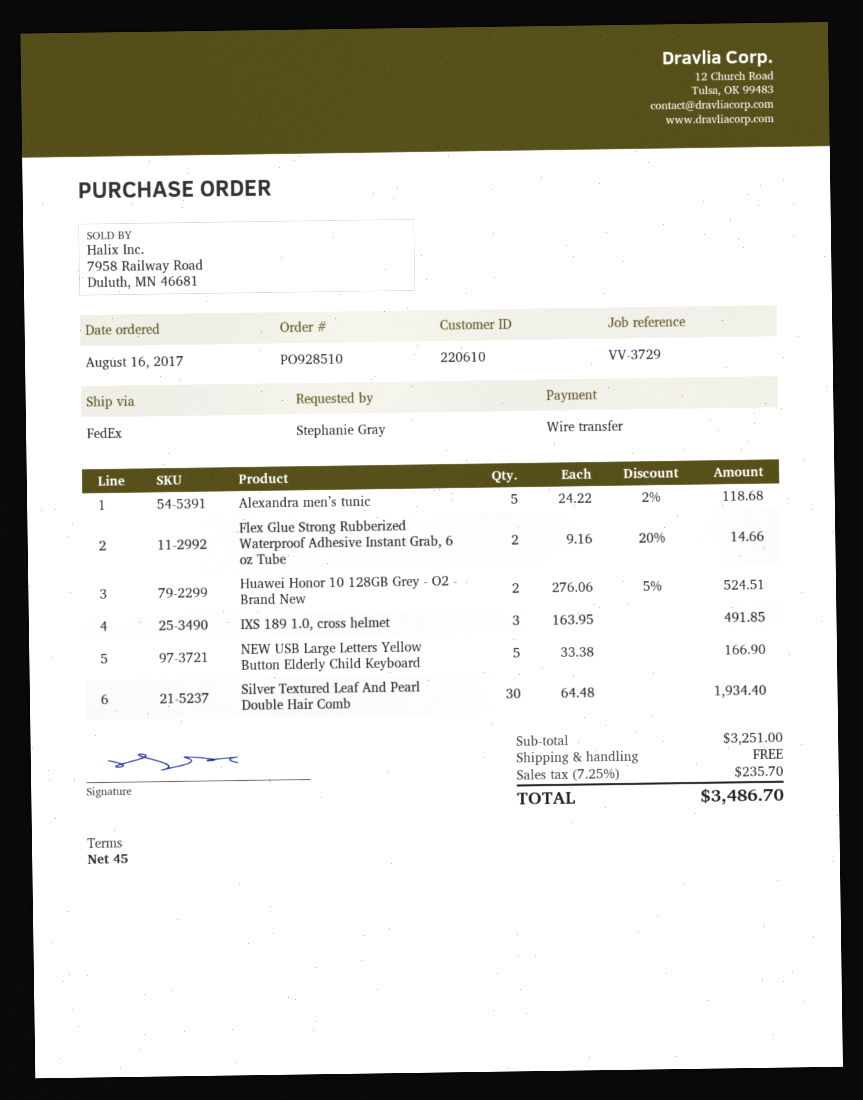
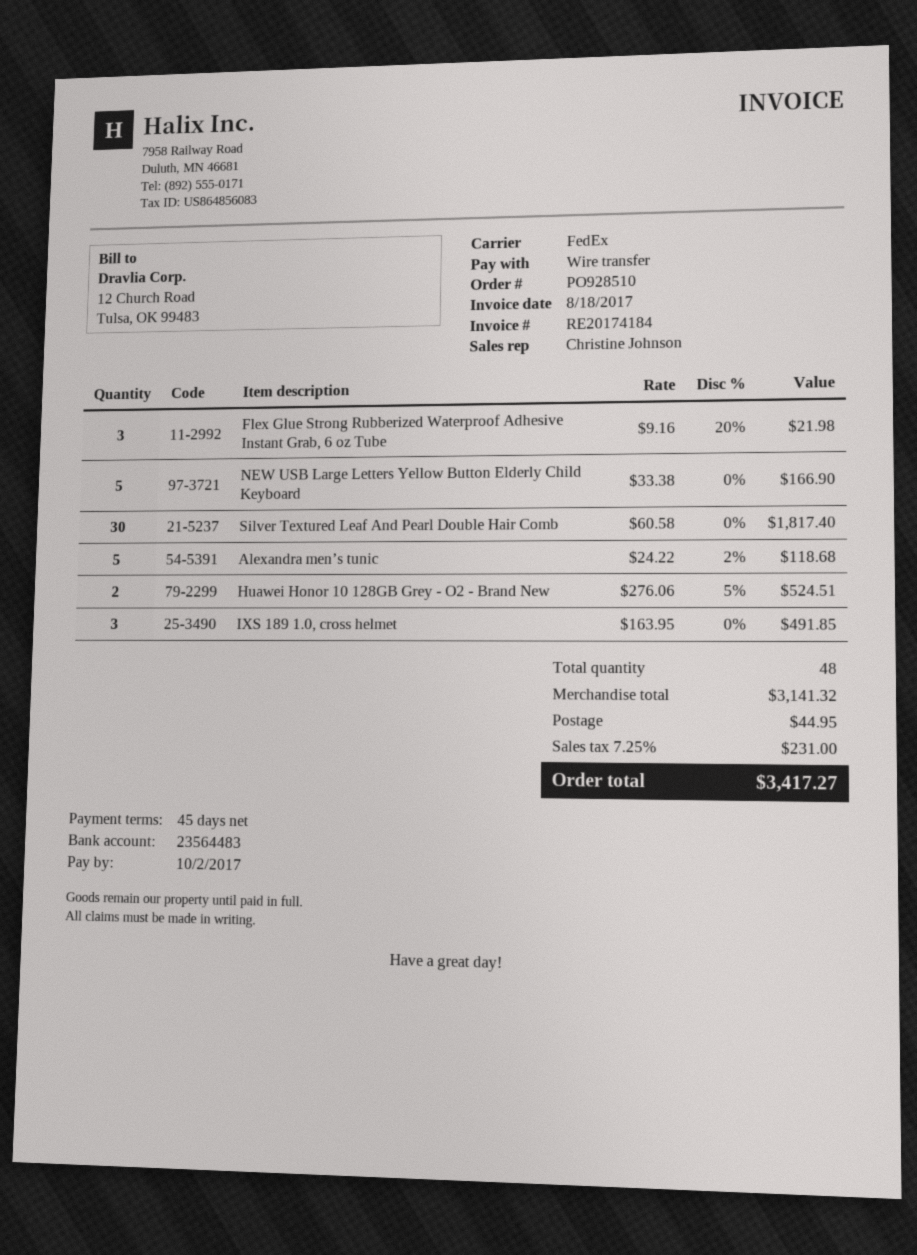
Flex Glue Strong Rubberized Waterproof Adhesive Instant Grab, 6 oz Tube: 2 x 9.16 - 20% = 14.66 -> 3 x 9.16 - 20% = 21.98
Silver Textured Leaf And Pearl Double Hair Comb: 30 x 64.48 = 1934.40 -> 30 x 60.58 = 1817.40
subtotal: 3251.00 -> 3141.32
shipping: 0.00 -> 44.95
tax: 7.25% = 235.70 -> 7.25% = 231.00
total: 3486.70 -> 3417.27

